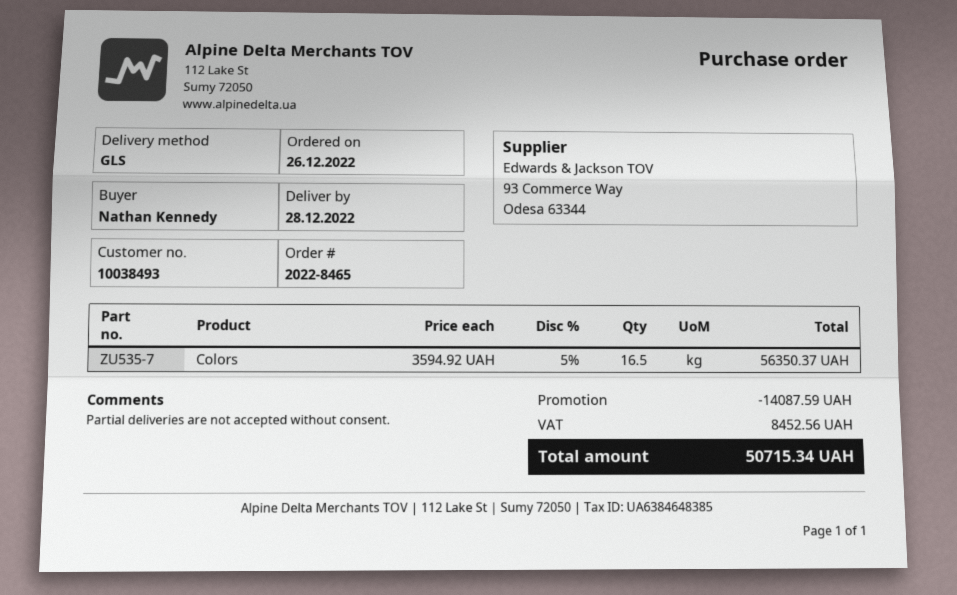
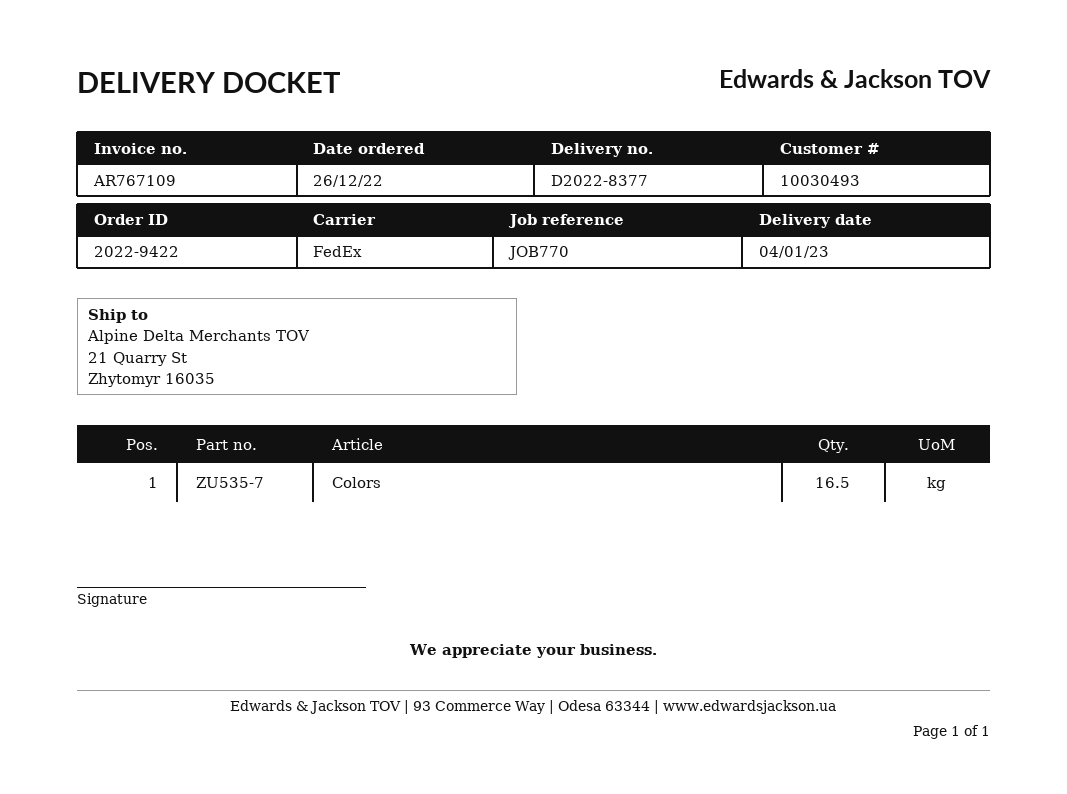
order number: 2022-8465 -> 2022-9422
delivery date: 2022-12-28 -> 2023-01-04
customer number: 10038493 -> 10030493
shipping method: GLS -> FedEx

